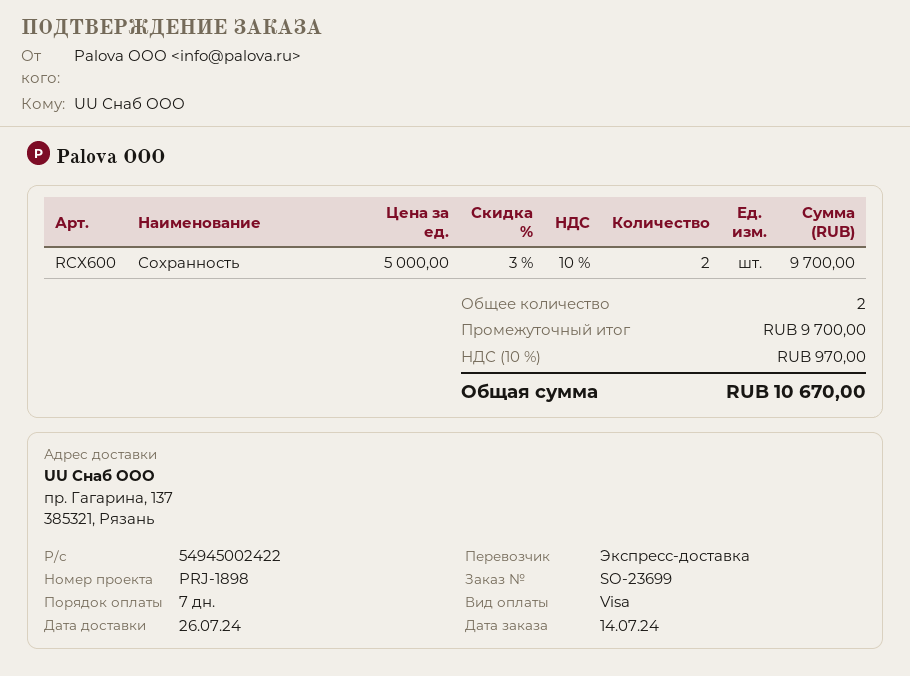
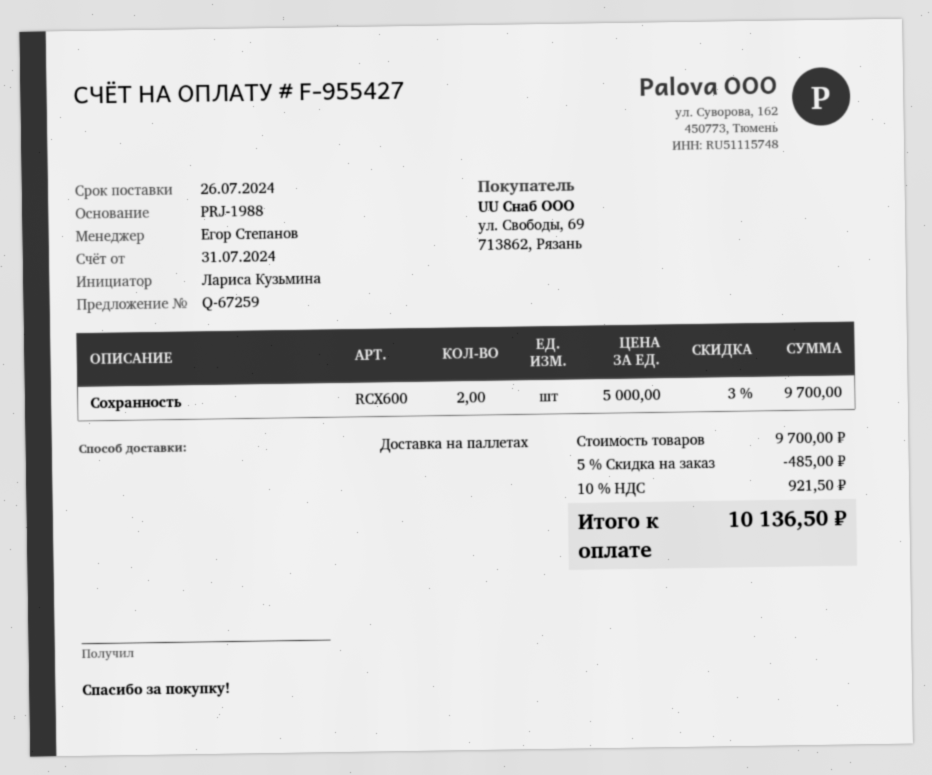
reference: PRJ-1898 -> PRJ-1988
shipping method: express -> pallet freight
discount: none -> 5% = 485.00
tax: 10% = 970.00 -> 10% = 921.50
total: 10670.00 -> 10136.50

